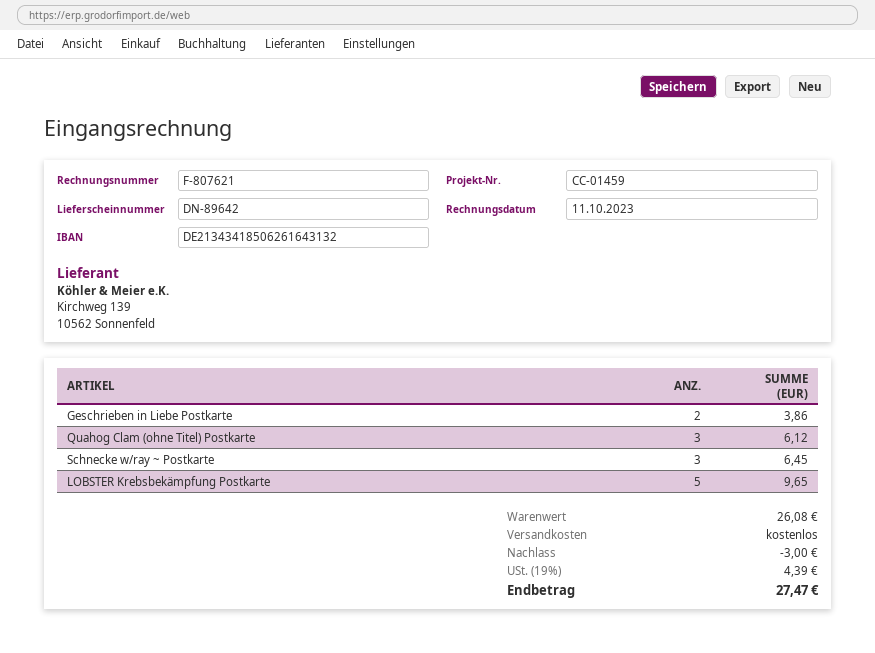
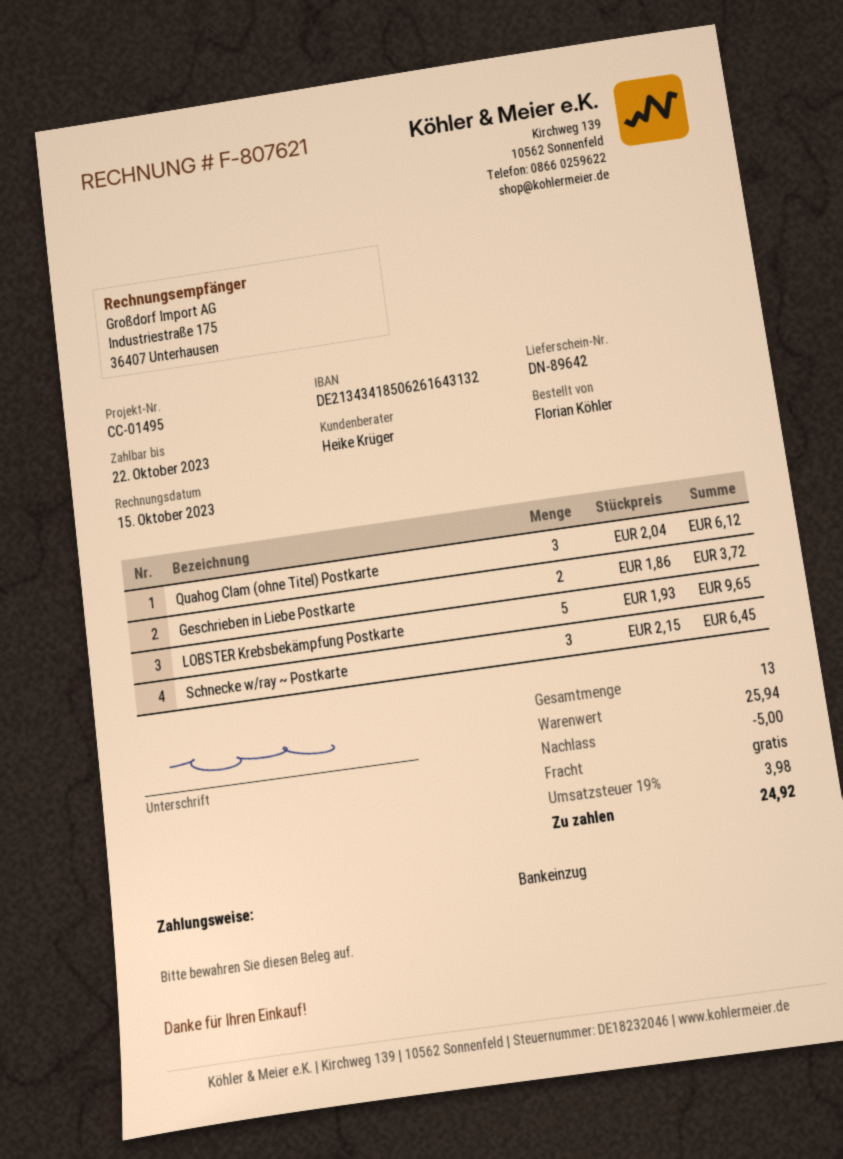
invoice date: 2023-10-11 -> 2023-10-15
reference: CC-01459 -> CC-01495
Geschrieben in Liebe Postkarte: 2 for 3.86 -> 2 for 3.72
subtotal: 26.08 -> 25.94
discount: 3.00 -> 5.00
tax: 19% = 4.39 -> 19% = 3.98
total: 27.47 -> 24.92

